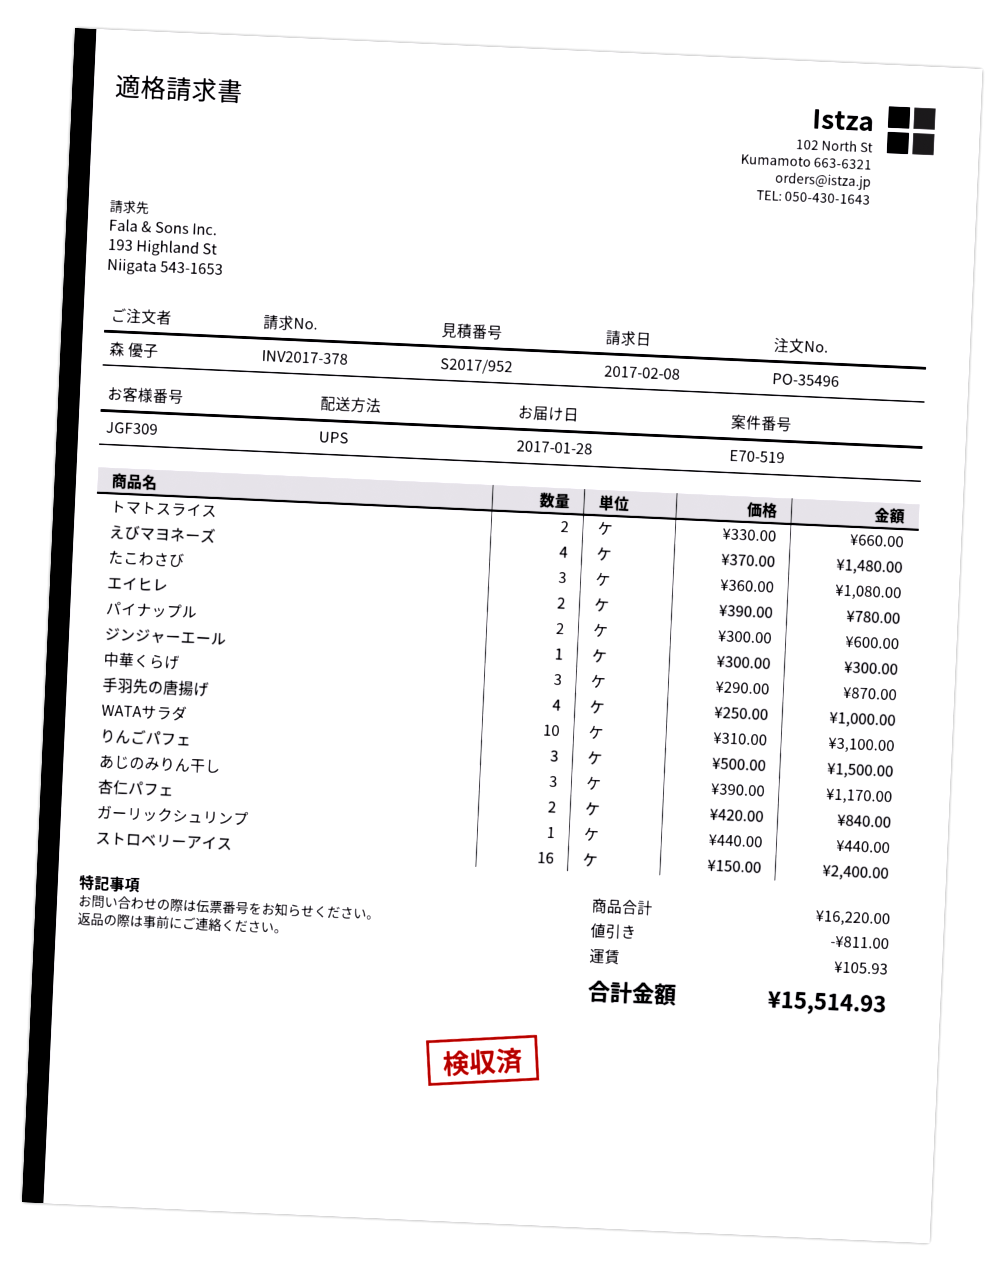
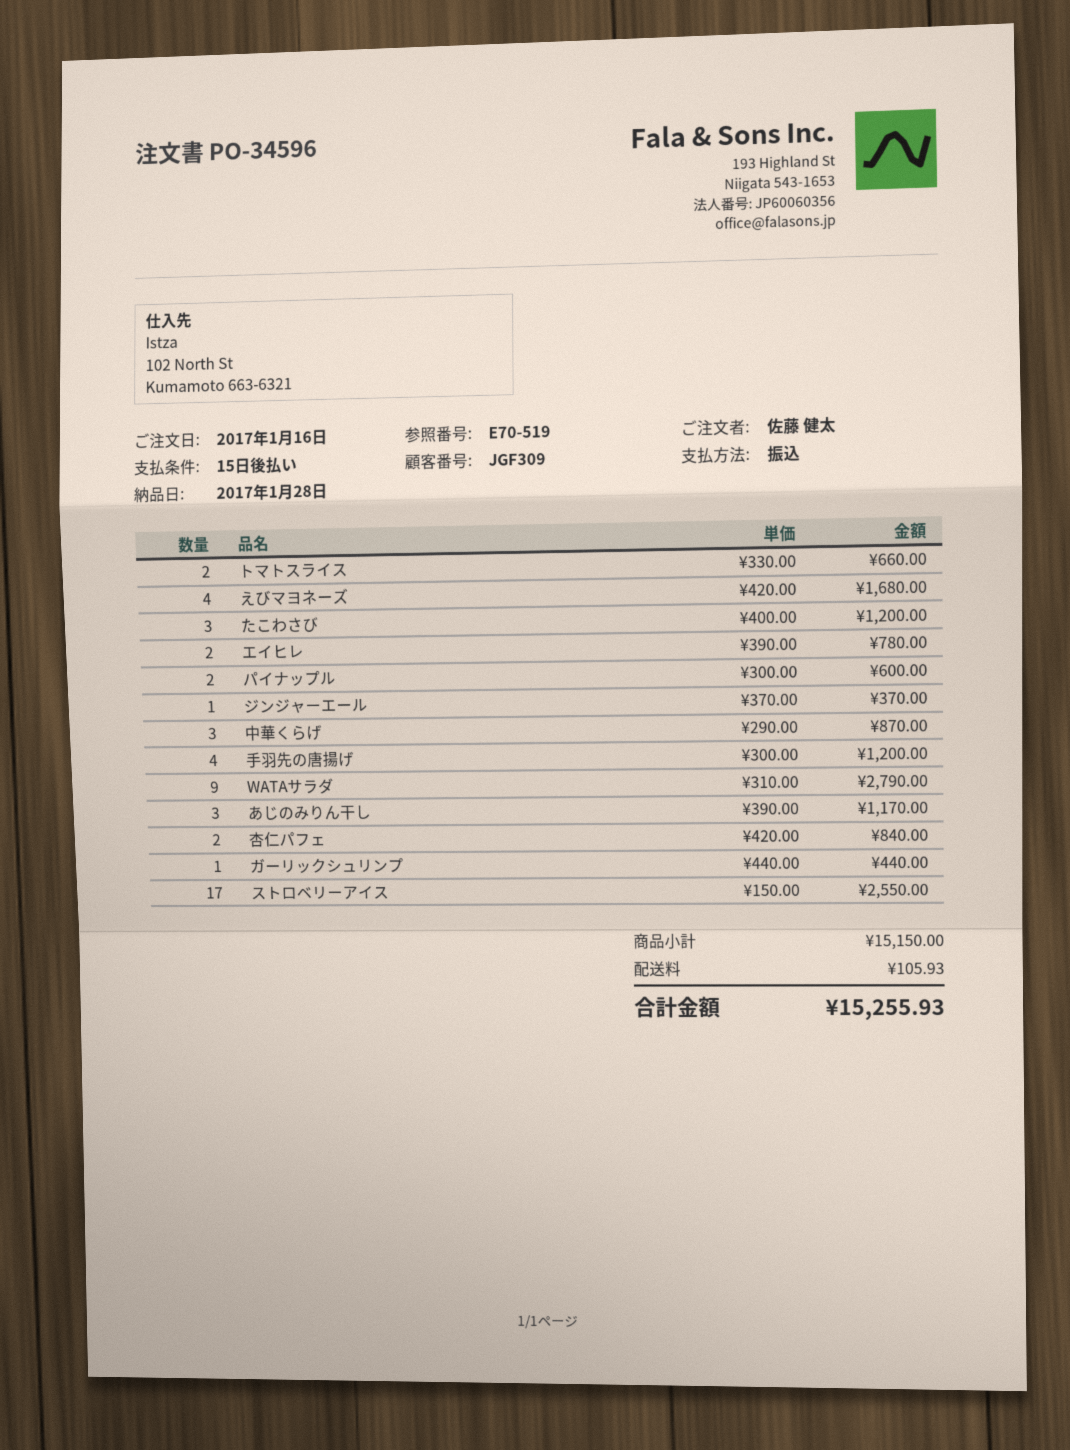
order number: PO-35496 -> PO-34596
ordered by: 森 優子 -> 佐藤 健太
えびマヨネーズ: 4 x 370.00 = 1480.00 -> 4 x 420.00 = 1680.00
たこわさび: 3 x 360.00 = 1080.00 -> 3 x 400.00 = 1200.00
ジンジャーエール: 1 x 300.00 = 300.00 -> 1 x 370.00 = 370.00
手羽先の唐揚げ: 4 x 250.00 = 1000.00 -> 4 x 300.00 = 1200.00
WATAサラダ: 10 x 310.00 = 3100.00 -> 9 x 310.00 = 2790.00
りんごパフェ: 3 x 500.00 = 1500.00 -> none
ストロベリーアイス: 16 x 150.00 = 2400.00 -> 17 x 150.00 = 2550.00
subtotal: 16220.00 -> 15150.00
discount: 811.00 -> none
total: 15514.93 -> 15255.93

